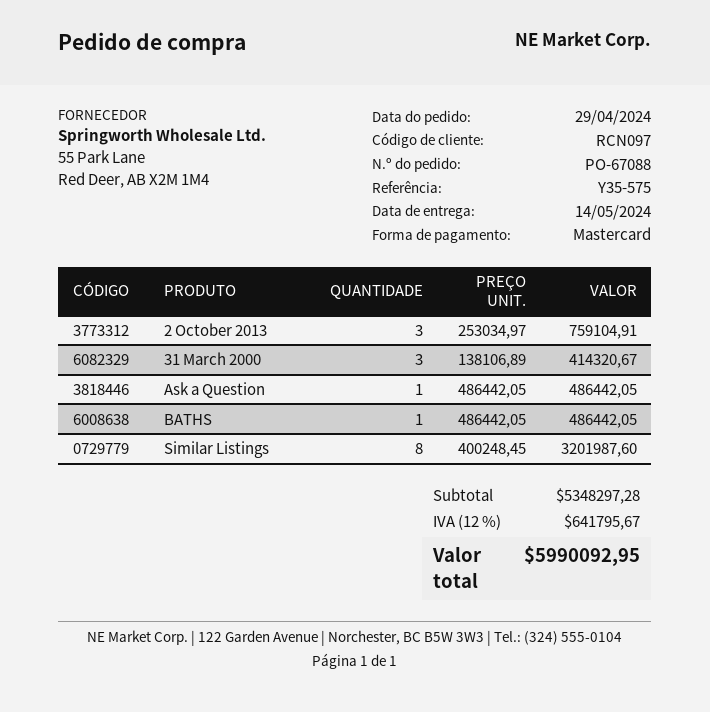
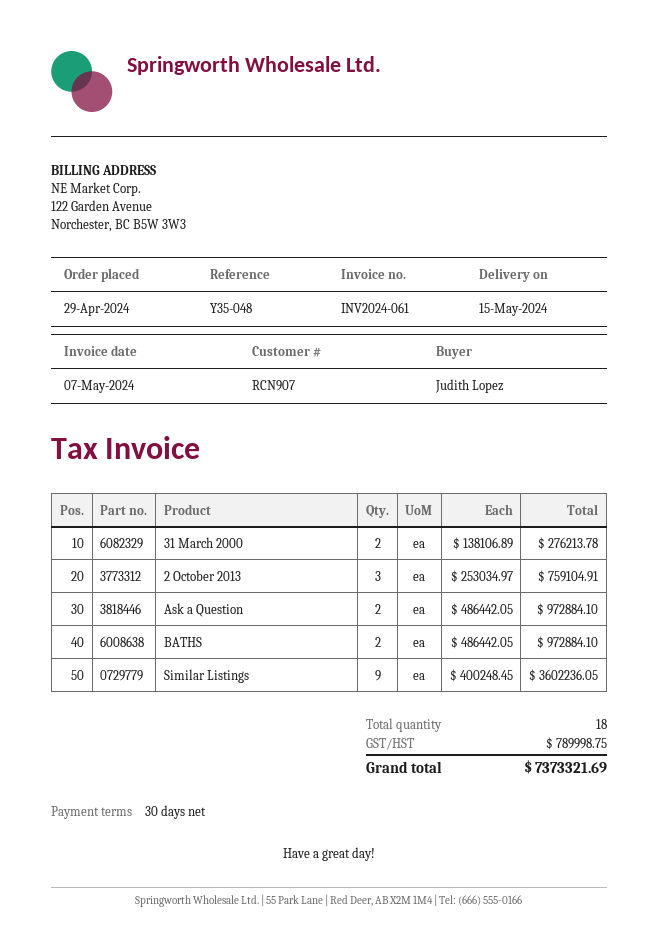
delivery date: 2024-05-14 -> 2024-05-15
customer number: RCN097 -> RCN907
reference: Y35-575 -> Y35-048
31 March 2000: 3 x 138106.89 = 414320.67 -> 2 x 138106.89 = 276213.78
Ask a Question: 1 x 486442.05 = 486442.05 -> 2 x 486442.05 = 972884.10
BATHS: 1 x 486442.05 = 486442.05 -> 2 x 486442.05 = 972884.10
Similar Listings: 8 x 400248.45 = 3201987.60 -> 9 x 400248.45 = 3602236.05
tax: 641795.67 -> 789998.75
total: 5990092.95 -> 7373321.69

